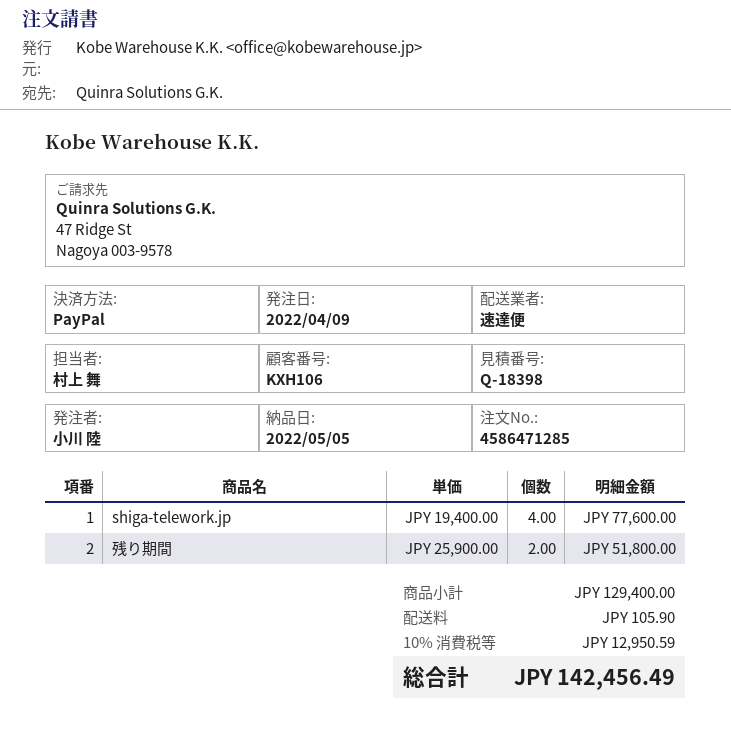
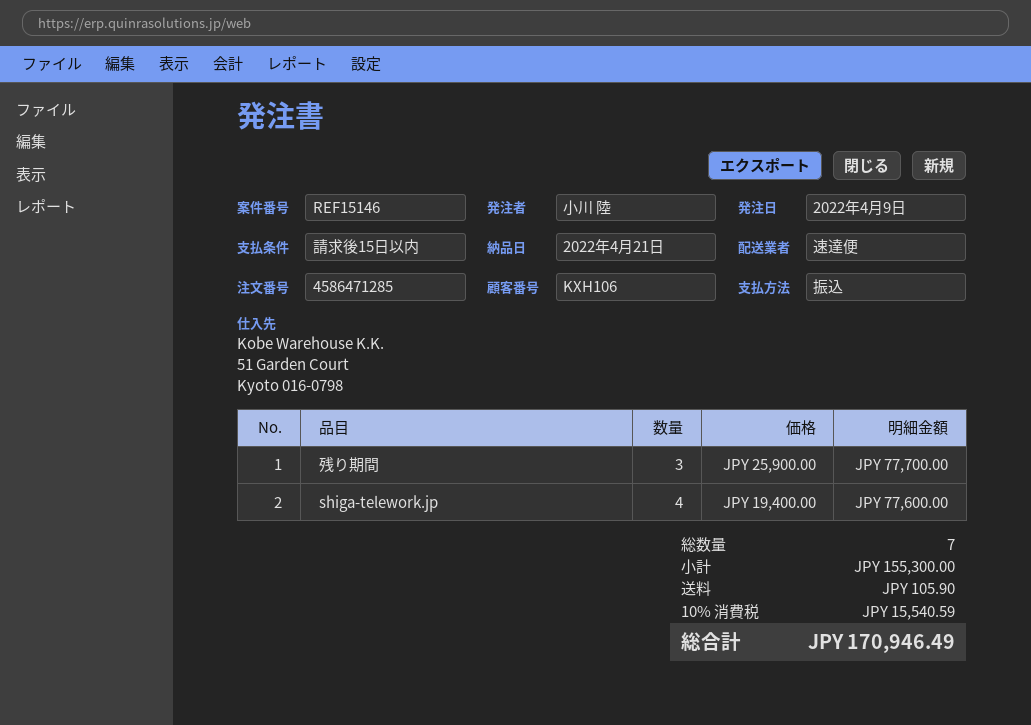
delivery date: 2022-05-05 -> 2022-04-21
payment method: PayPal -> bank transfer
残り期間: 2 x 25900.00 = 51800.00 -> 3 x 25900.00 = 77700.00
subtotal: 129400.00 -> 155300.00
tax: 10% = 12950.59 -> 10% = 15540.59
total: 142456.49 -> 170946.49

